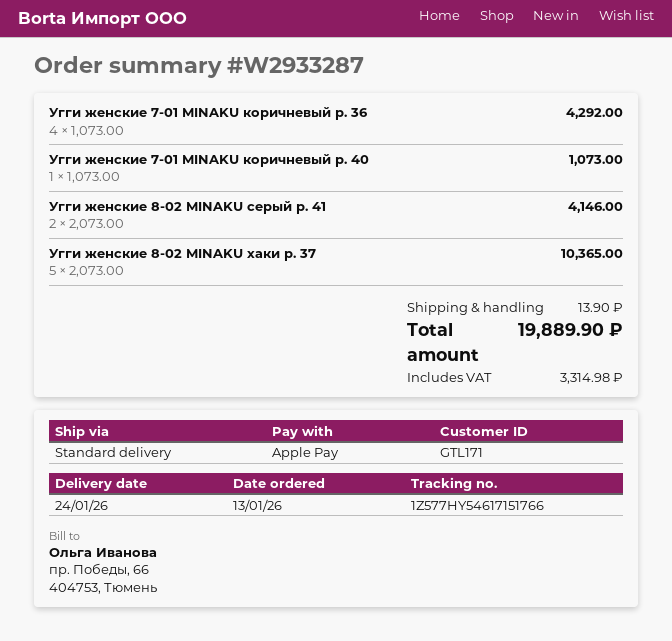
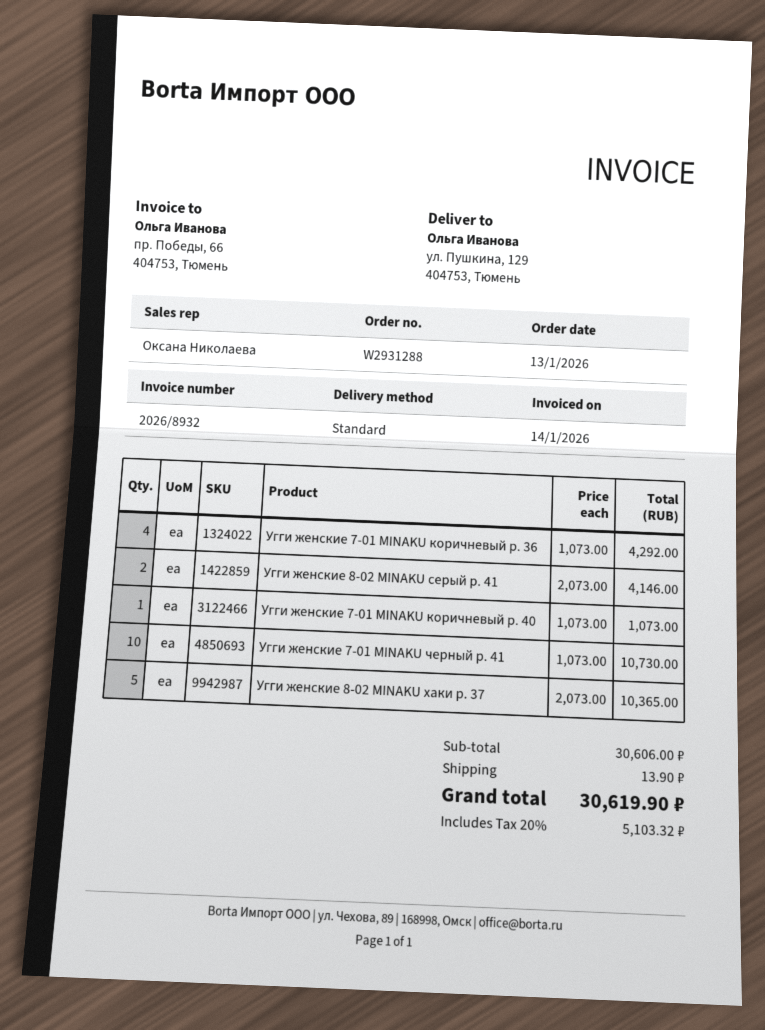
order number: W2933287 -> W2931288
Угги женские 7-01 MINAKU черный р. 41: none -> 10 x 1073.00 = 10730.00
tax: 3314.98 -> 5103.32
total: 19889.90 -> 30619.90

